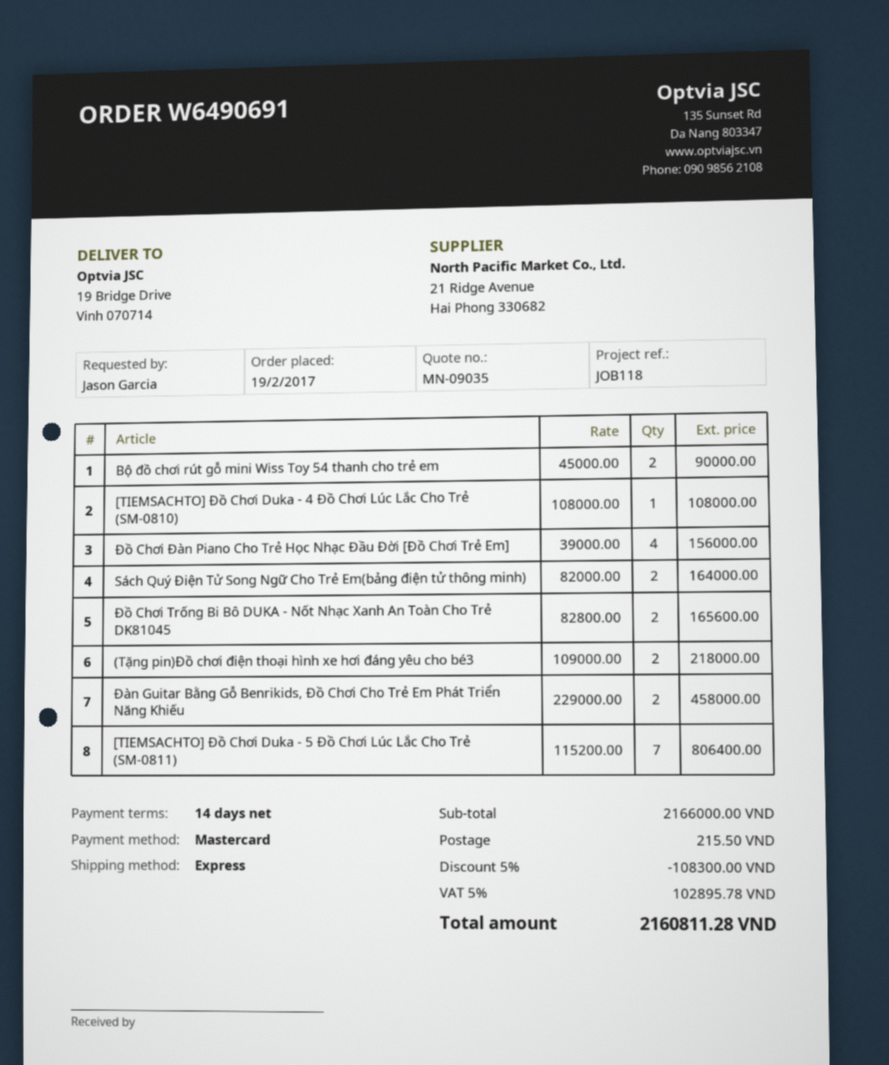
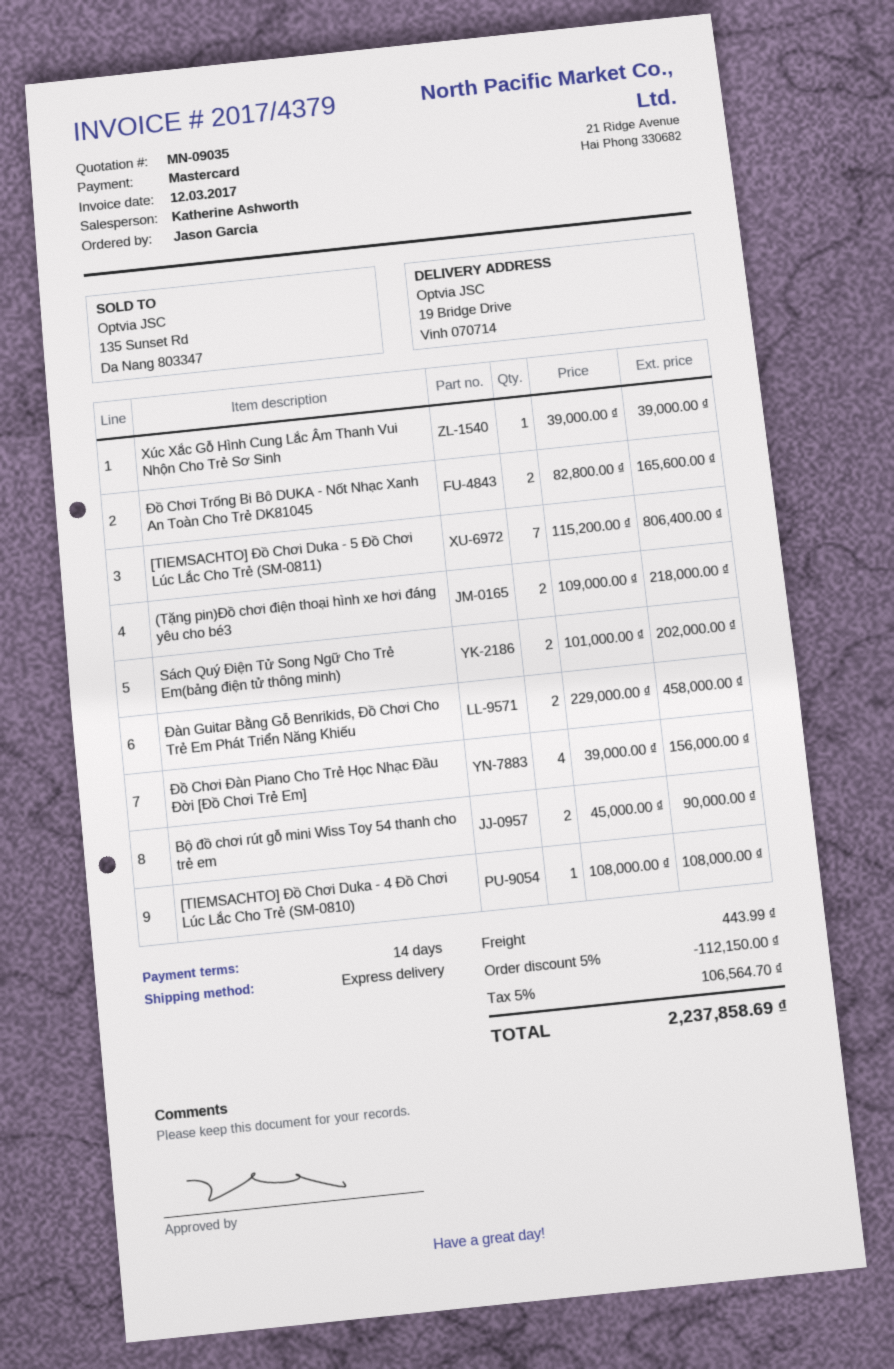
Sách Quý Điện Tử Song Ngữ Cho Trẻ Em(bảng điện tử thông minh): 2 x 82000.00 = 164000.00 -> 2 x 101000.00 = 202000.00
Xúc Xắc Gỗ Hình Cung Lắc Âm Thanh Vui Nhộn Cho Trẻ Sơ Sinh: none -> 1 x 39000.00 = 39000.00
discount: 5% = 108300.00 -> 5% = 112150.00
shipping: 215.50 -> 443.99
tax: 5% = 102895.78 -> 5% = 106564.70
total: 2160811.28 -> 2237858.69

